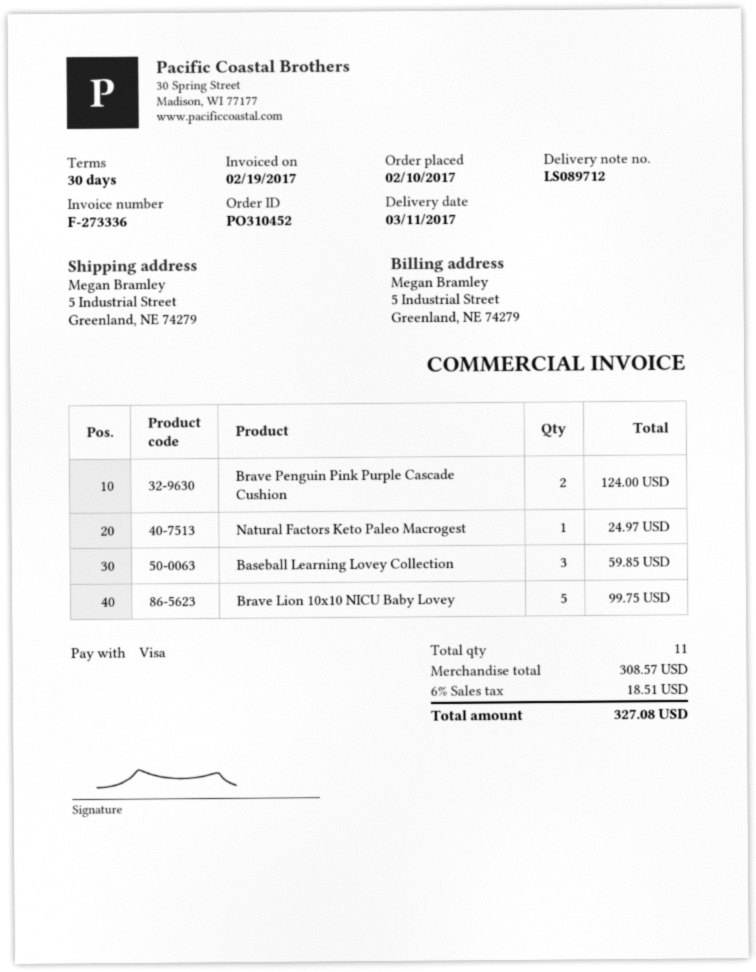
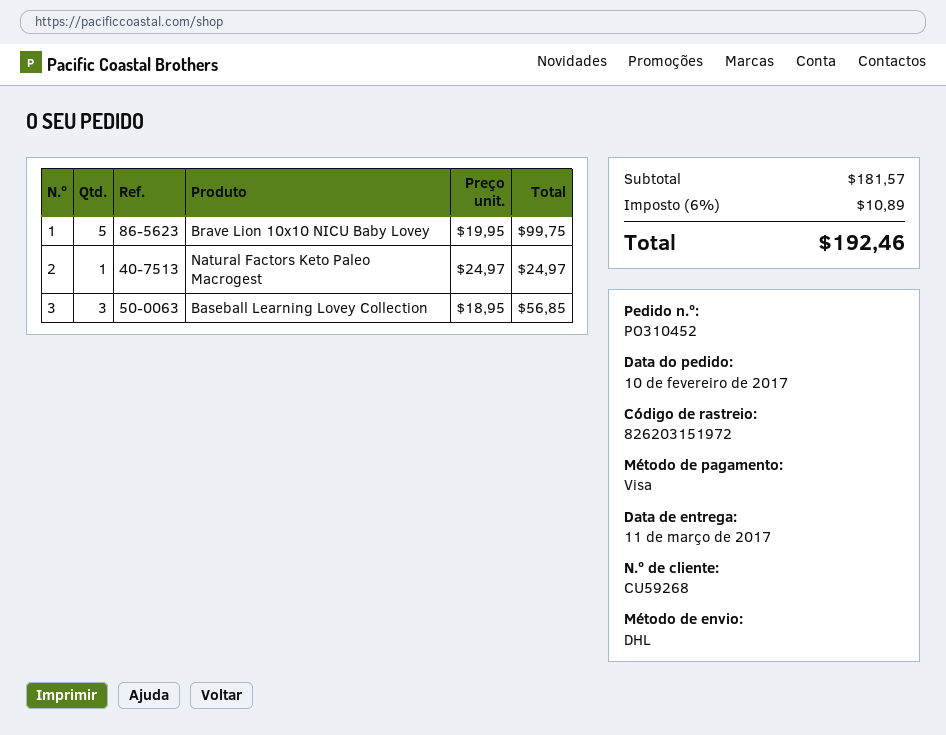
Brave Penguin Pink Purple Cascade Cushion: 2 for 124.00 -> none
Baseball Learning Lovey Collection: 3 for 59.85 -> 3 for 56.85
subtotal: 308.57 -> 181.57
tax: 6% = 18.51 -> 6% = 10.89
total: 327.08 -> 192.46

